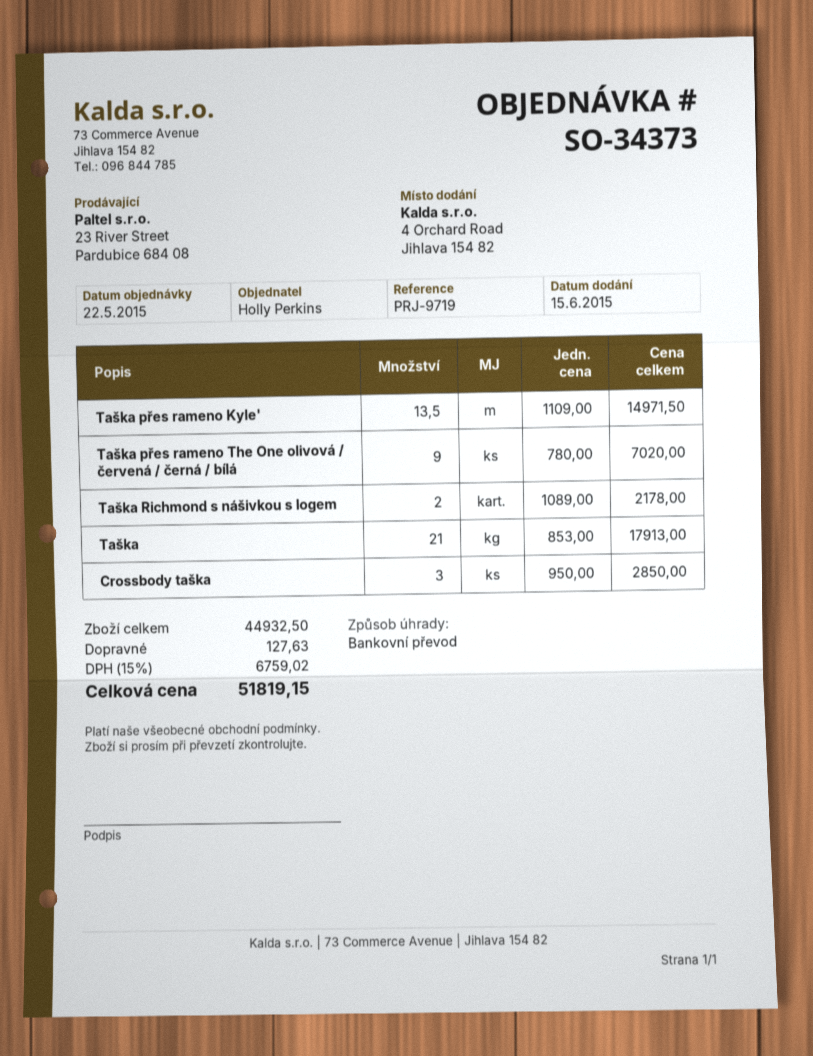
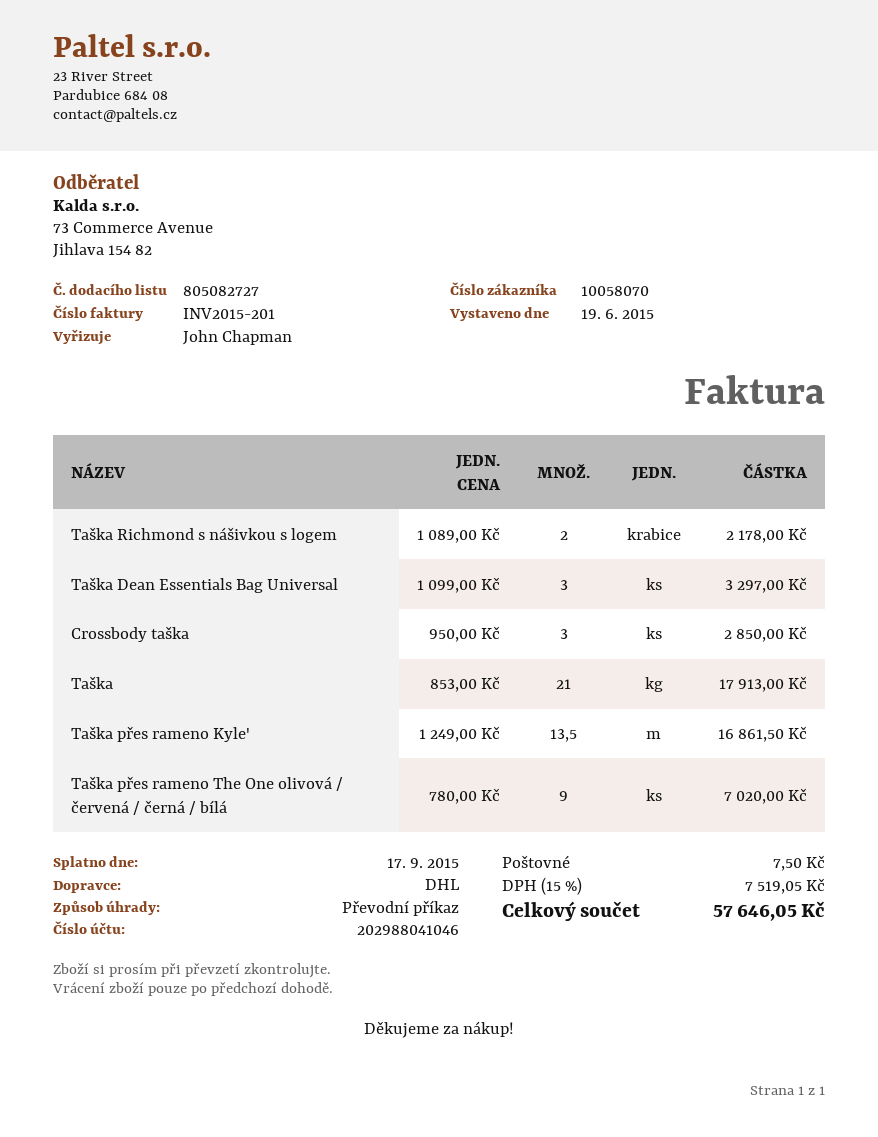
Taška přes rameno Kyle': 13.5 x 1109.00 = 14971.50 -> 13.5 x 1249.00 = 16861.50
Taška Dean Essentials Bag Universal: none -> 3 x 1099.00 = 3297.00
shipping: 127.63 -> 7.50
tax: 15% = 6759.02 -> 15% = 7519.05
total: 51819.15 -> 57646.05

